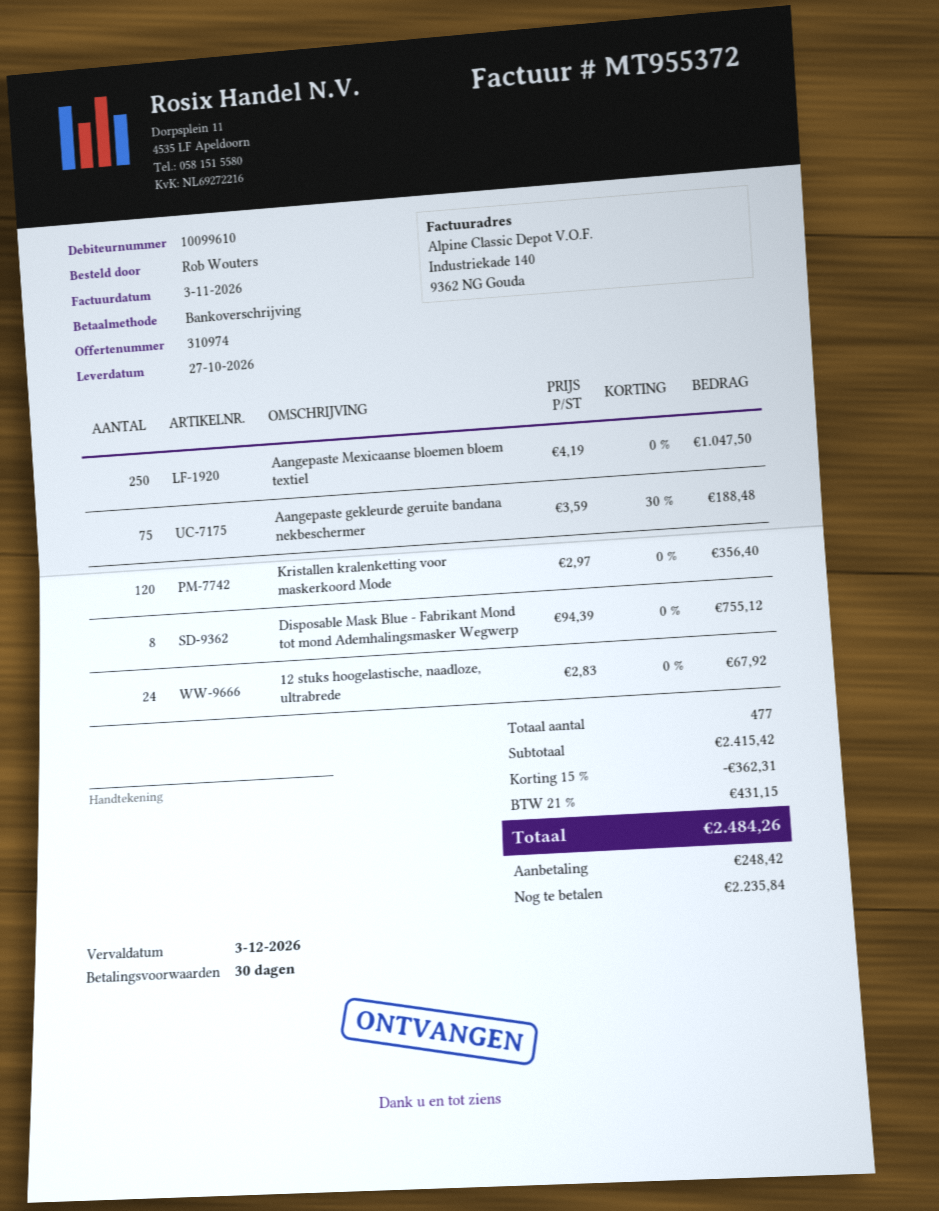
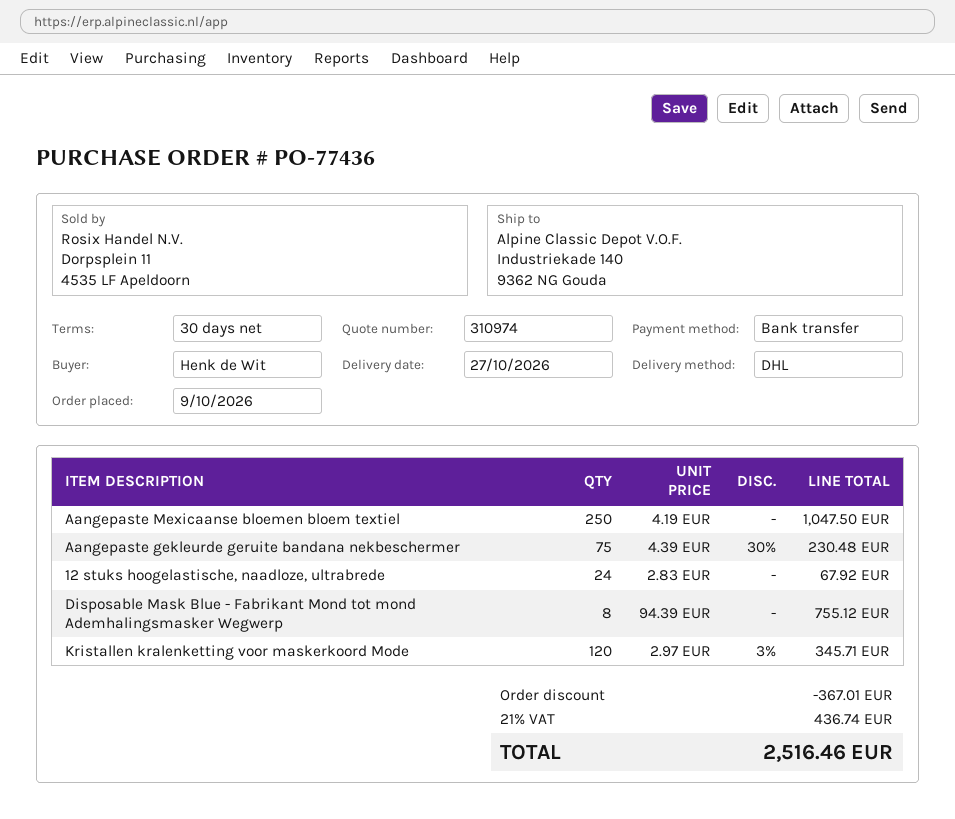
ordered by: Rob Wouters -> Henk de Wit
Aangepaste gekleurde geruite bandana nekbeschermer: 75 x 3.59 - 30% = 188.48 -> 75 x 4.39 - 30% = 230.48
Kristallen kralenketting voor maskerkoord Mode: 120 x 2.97 = 356.40 -> 120 x 2.97 - 3% = 345.71
discount: 362.31 -> 367.01
tax: 21% = 431.15 -> 21% = 436.74
total: 2484.26 -> 2516.46

